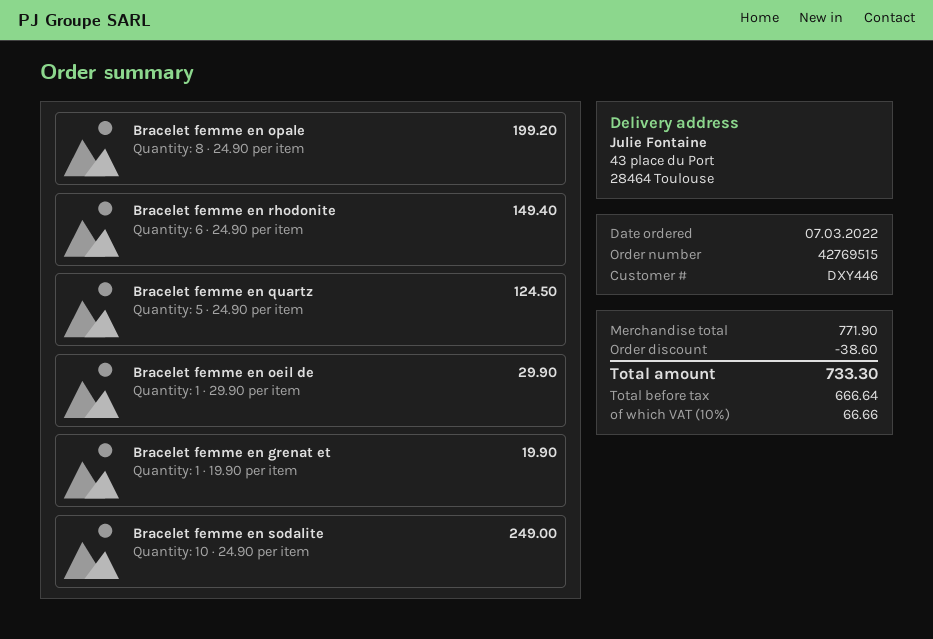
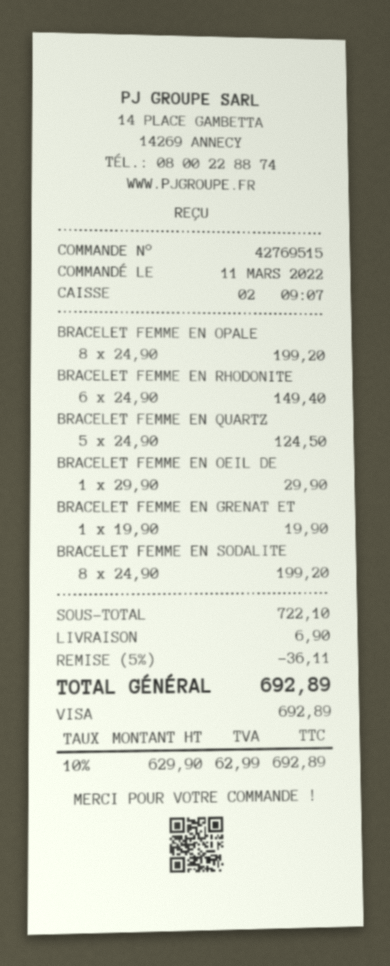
order date: 2022-03-07 -> 2022-03-11
Bracelet femme en sodalite: 10 x 24.90 = 249.00 -> 8 x 24.90 = 199.20
subtotal: 771.90 -> 722.10
discount: 38.60 -> 36.11
shipping: none -> 6.90
net: 666.64 -> 629.90
tax: 10% = 66.66 -> 10% = 62.99
total: 733.30 -> 692.89

